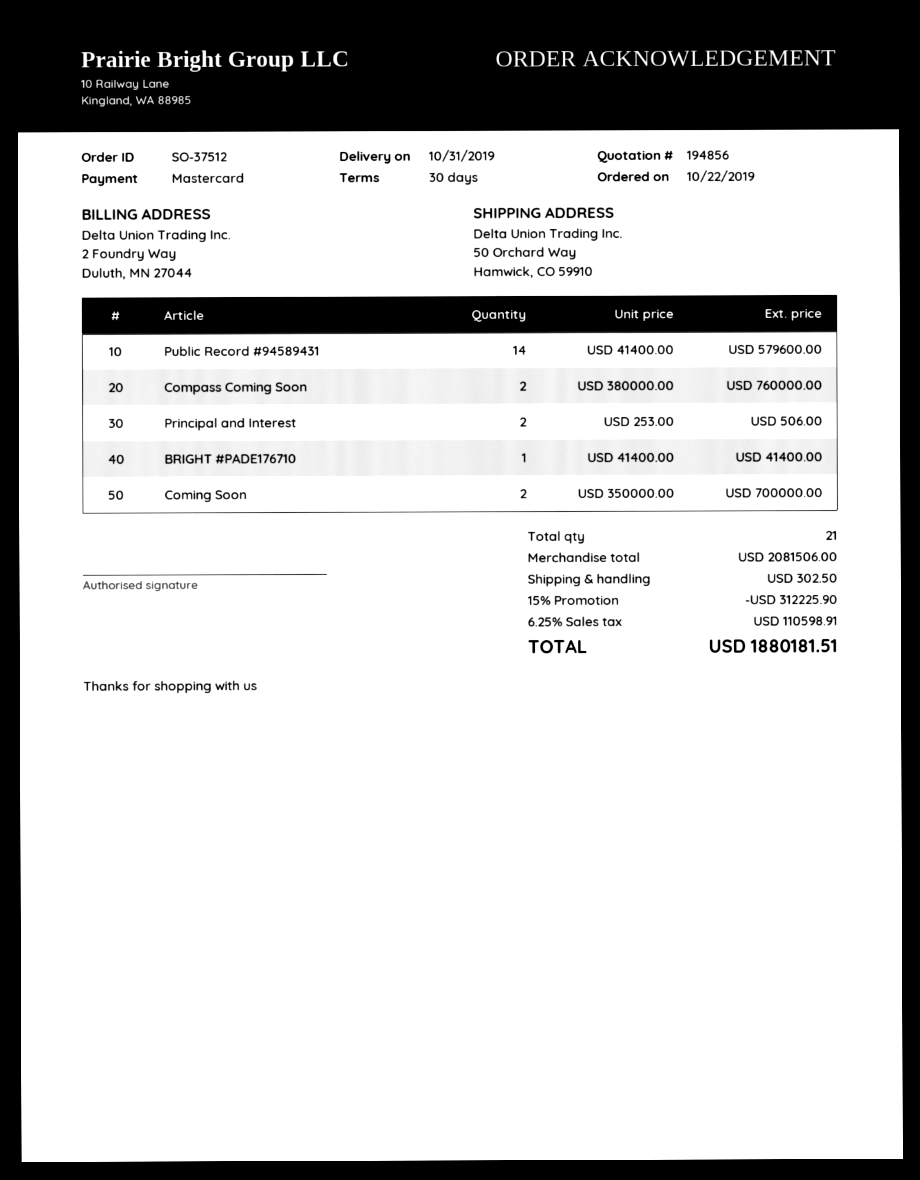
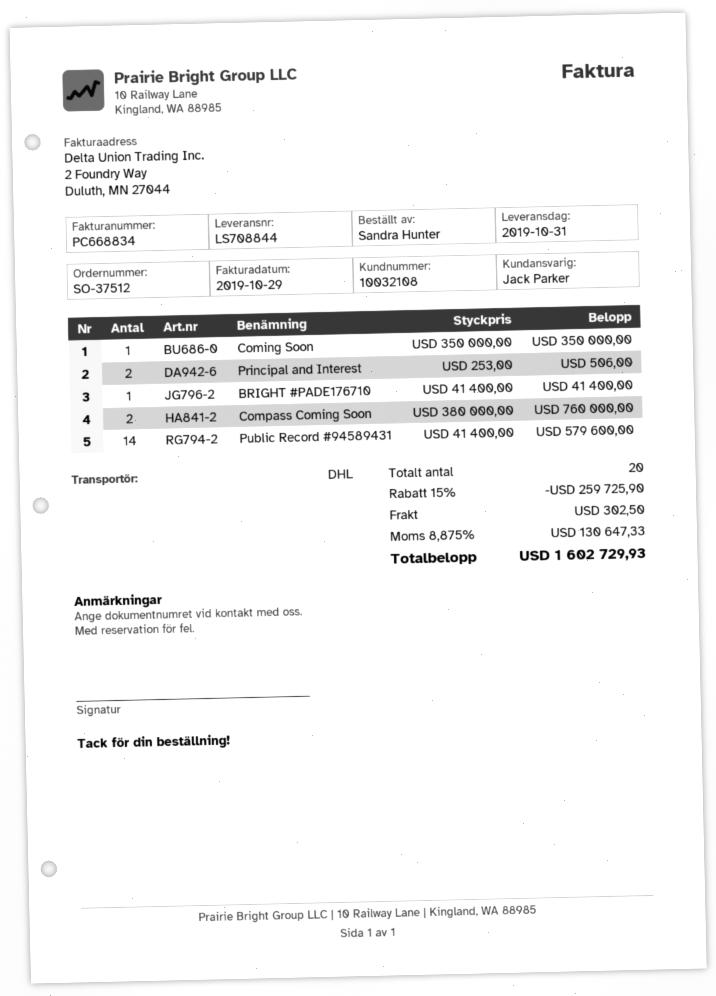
Coming Soon: 2 x 350000.00 = 700000.00 -> 1 x 350000.00 = 350000.00
total quantity: 21 -> 20
discount: 15% = 312225.90 -> 15% = 259725.90
tax: 6.25% = 110598.91 -> 8.875% = 130647.33
total: 1880181.51 -> 1602729.93

